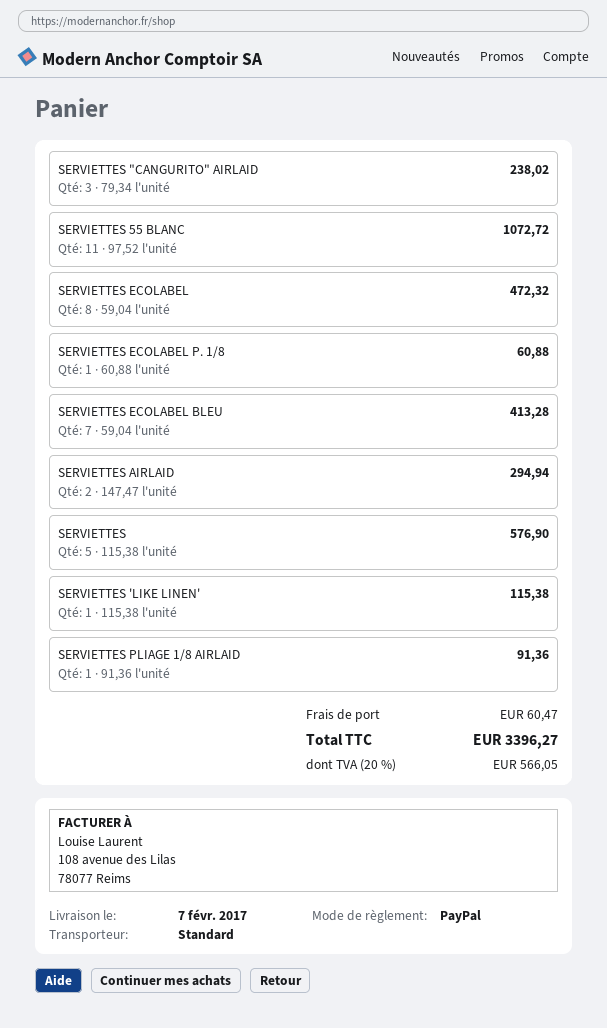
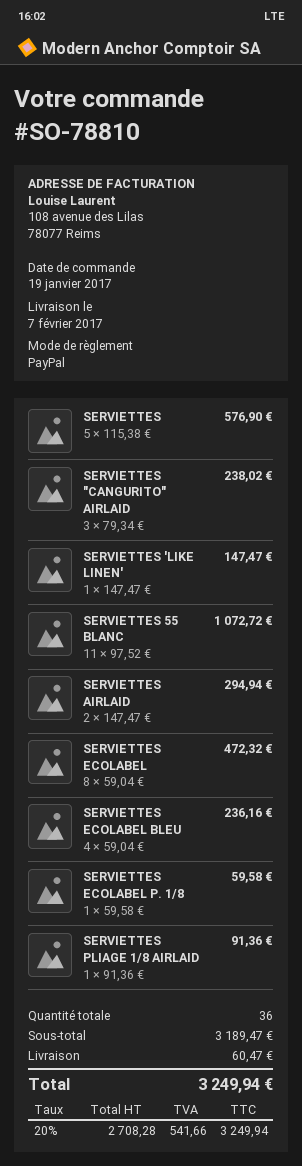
SERVIETTES ECOLABEL P. 1/8: 1 x 60.88 = 60.88 -> 1 x 59.58 = 59.58
SERVIETTES ECOLABEL BLEU: 7 x 59.04 = 413.28 -> 4 x 59.04 = 236.16
SERVIETTES 'LIKE LINEN': 1 x 115.38 = 115.38 -> 1 x 147.47 = 147.47
tax: 20% = 566.05 -> 20% = 541.66
total: 3396.27 -> 3249.94

